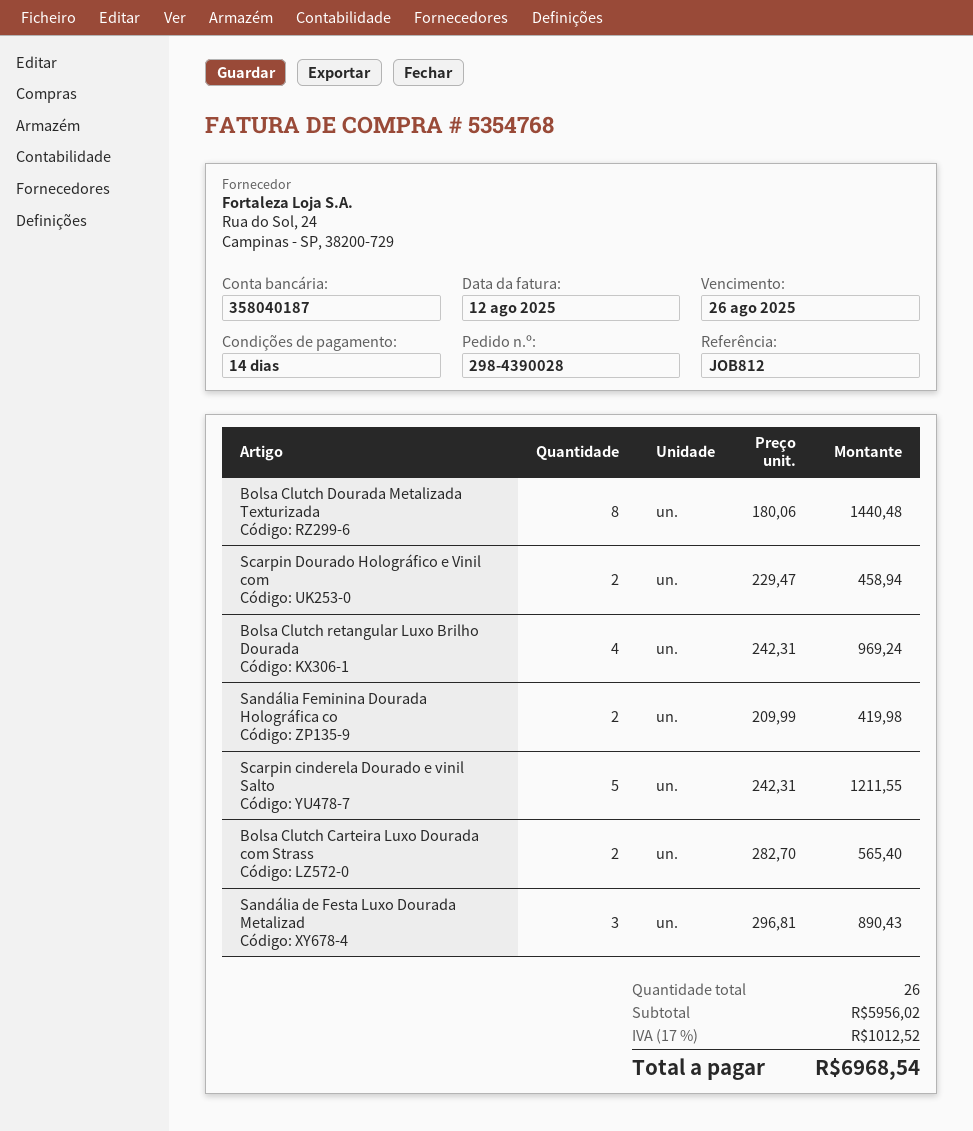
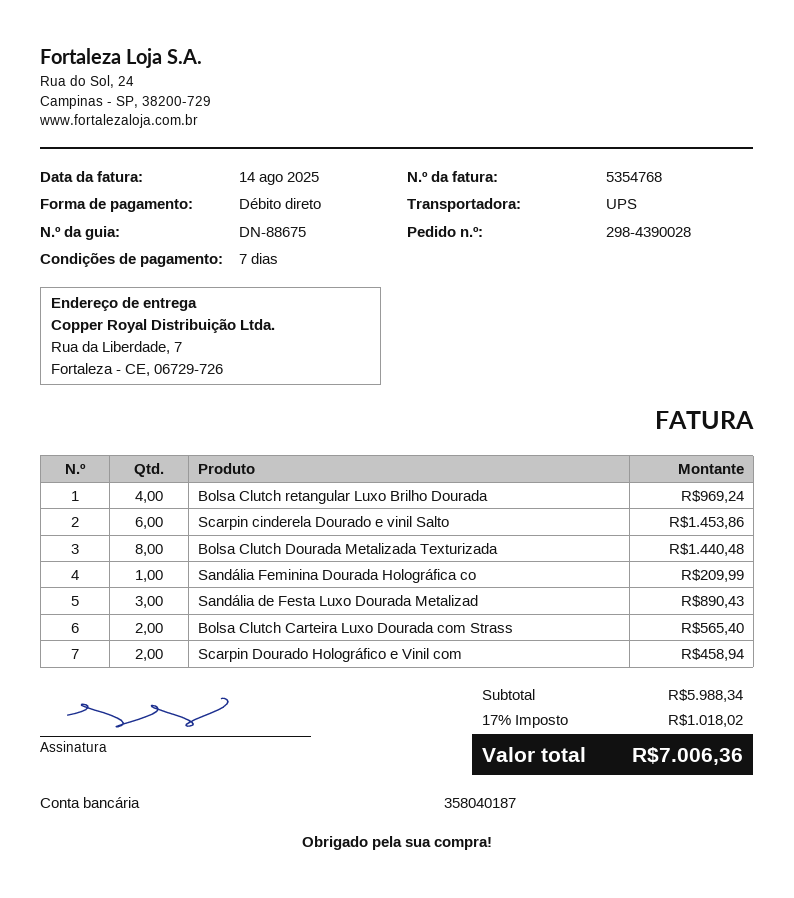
invoice date: 2025-08-12 -> 2025-08-14
payment terms: 14 days -> 7 days
Sandália Feminina Dourada Holográfica co: 2 for 419.98 -> 1 for 209.99
Scarpin cinderela Dourado e vinil Salto: 5 for 1211.55 -> 6 for 1453.86
subtotal: 5956.02 -> 5988.34
tax: 17% = 1012.52 -> 17% = 1018.02
total: 6968.54 -> 7006.36

